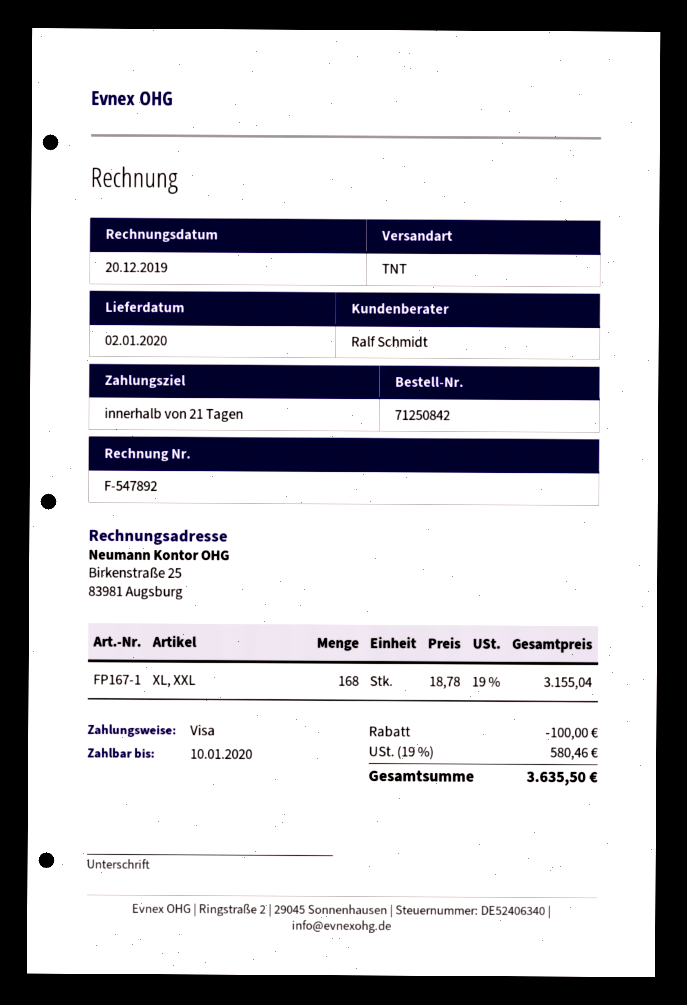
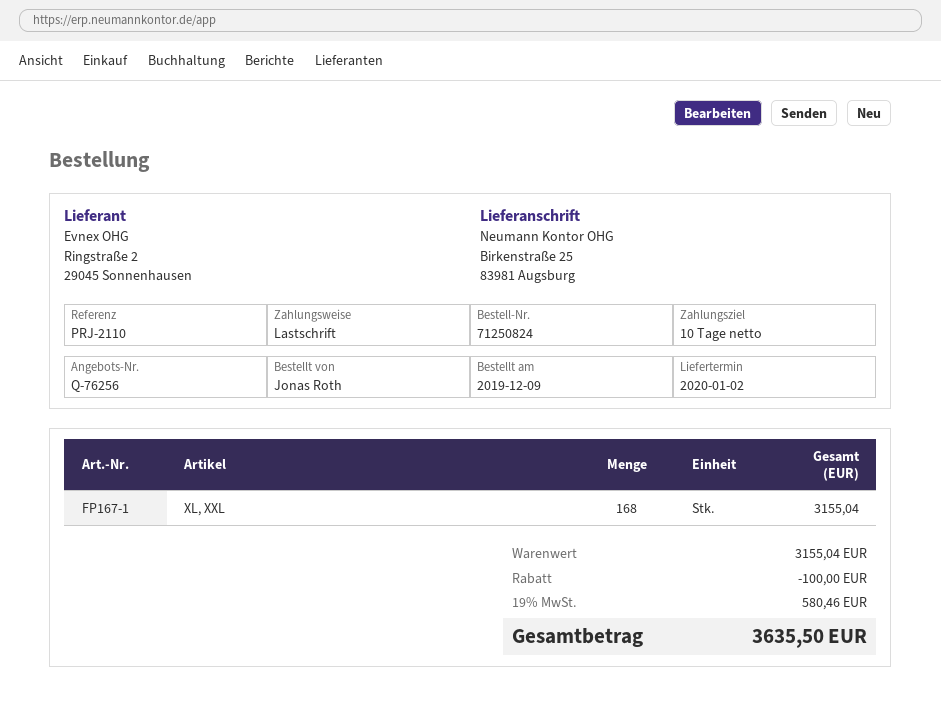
order number: 71250842 -> 71250824
payment terms: 21 days -> 10 days
payment method: Visa -> direct debit

